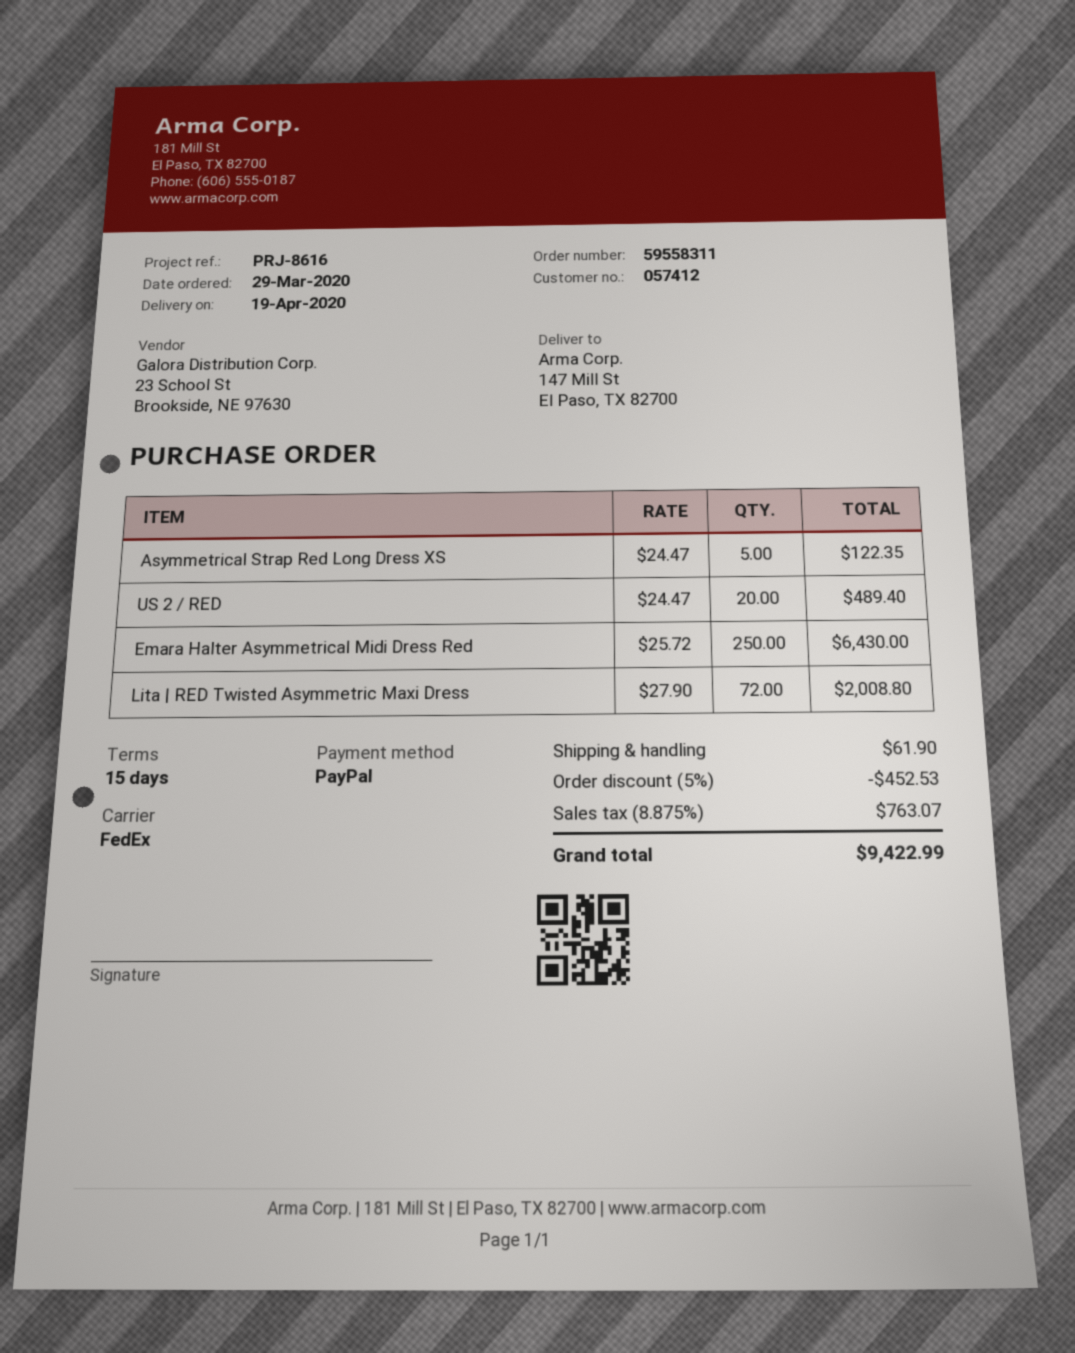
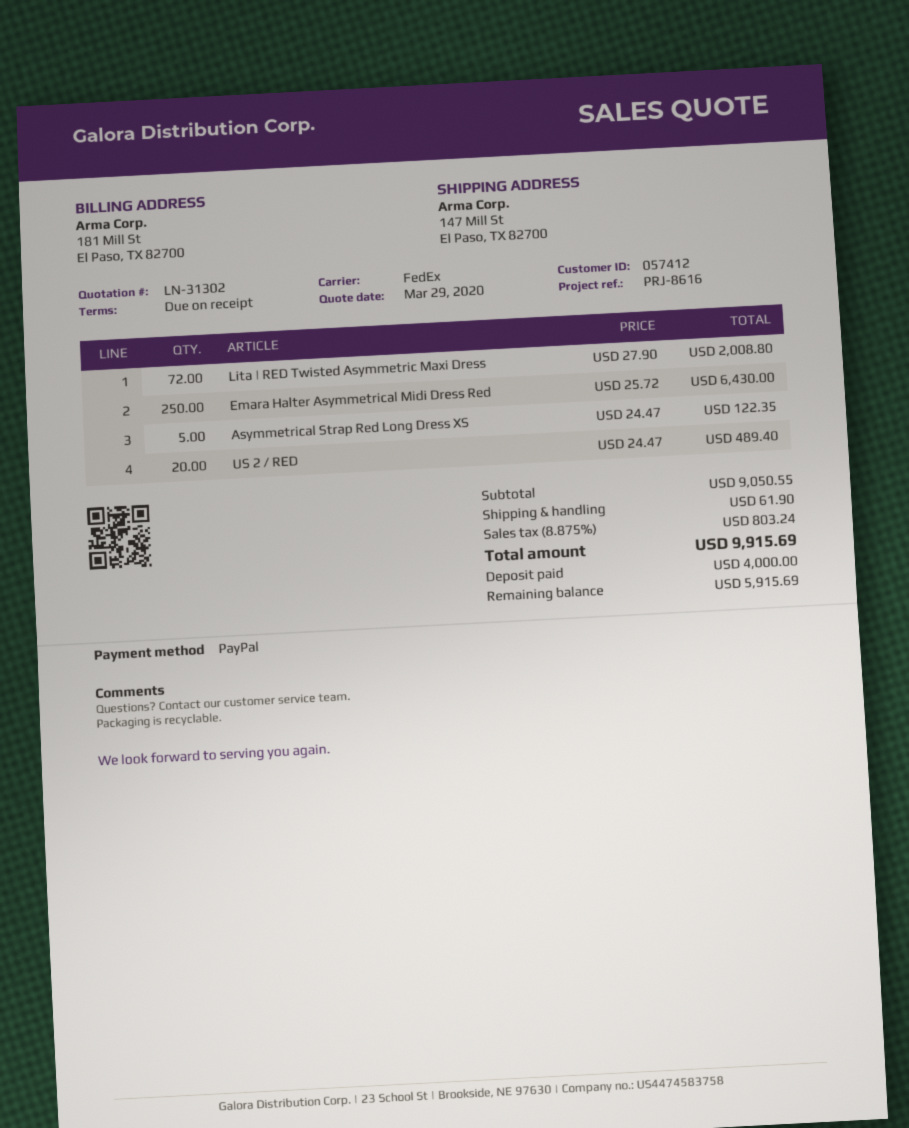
payment terms: 15 days -> on receipt
discount: 5% = 452.53 -> none
tax: 8.875% = 763.07 -> 8.875% = 803.24
total: 9422.99 -> 9915.69

